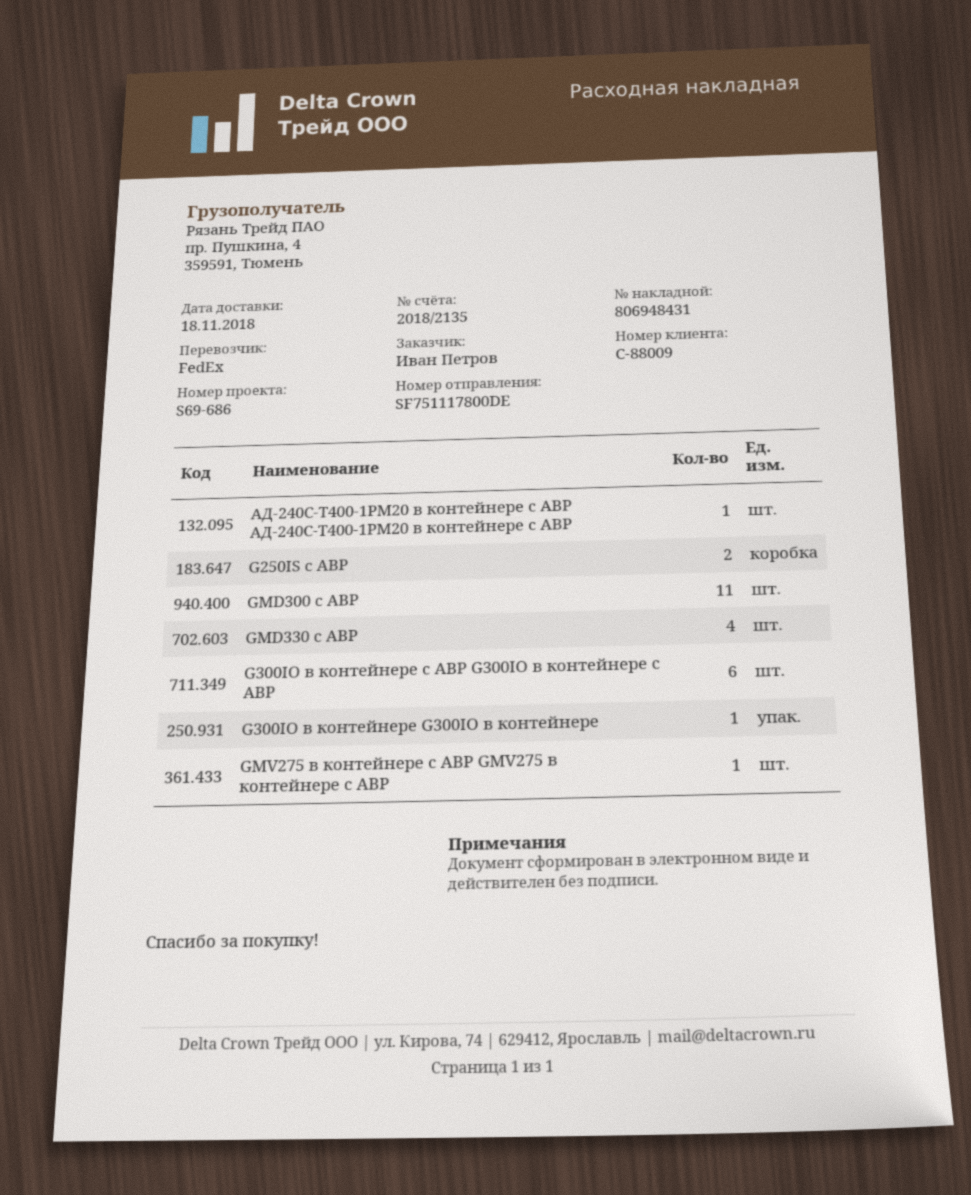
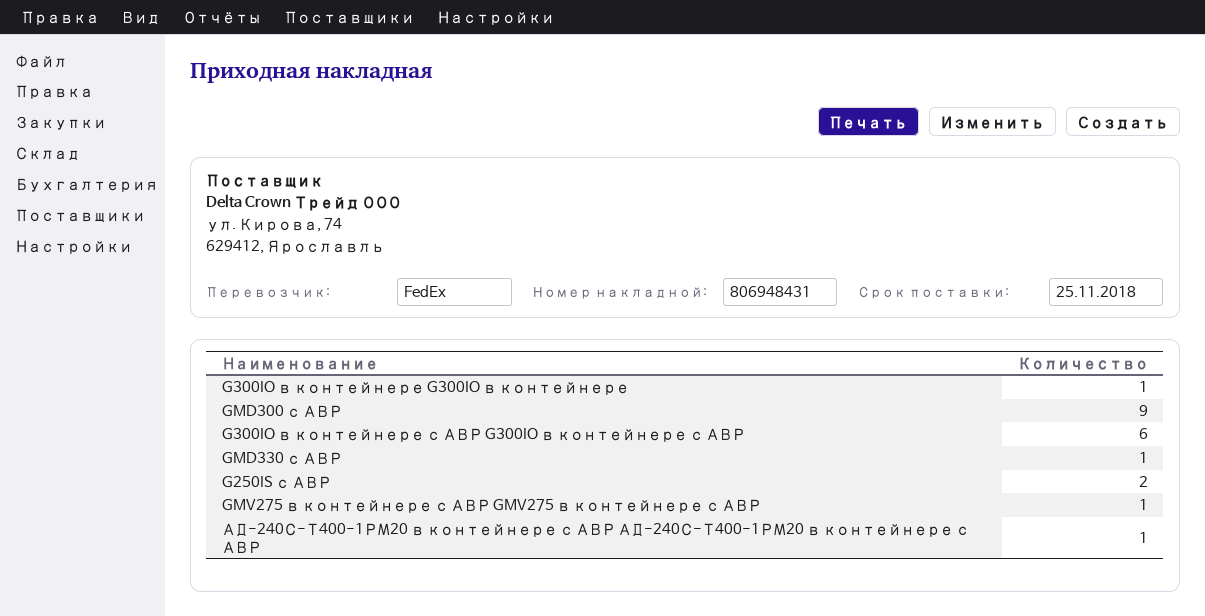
delivery date: 2018-11-18 -> 2018-11-25
GMD300 с АВР: 11 -> 9
GMD330 с АВР: 4 -> 1

